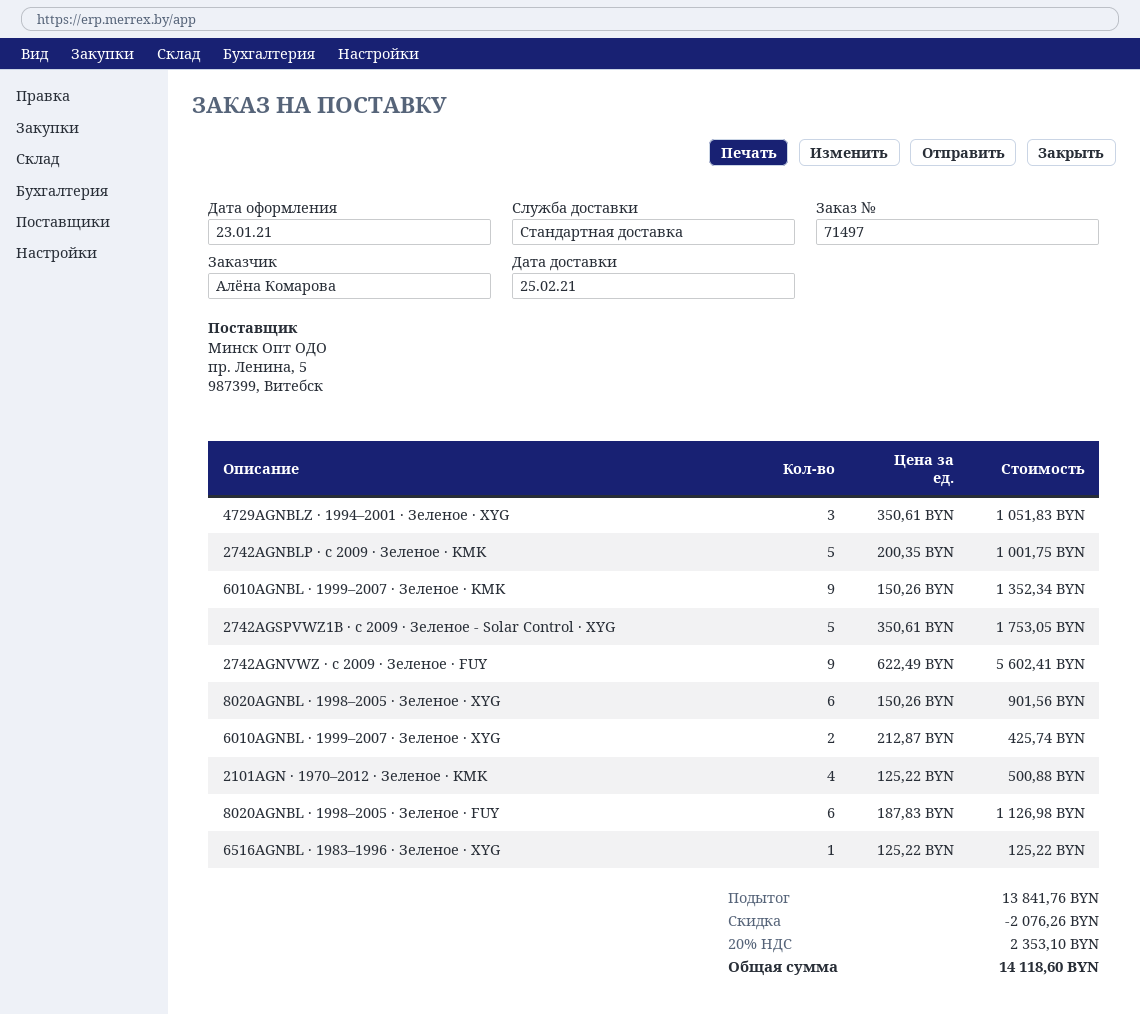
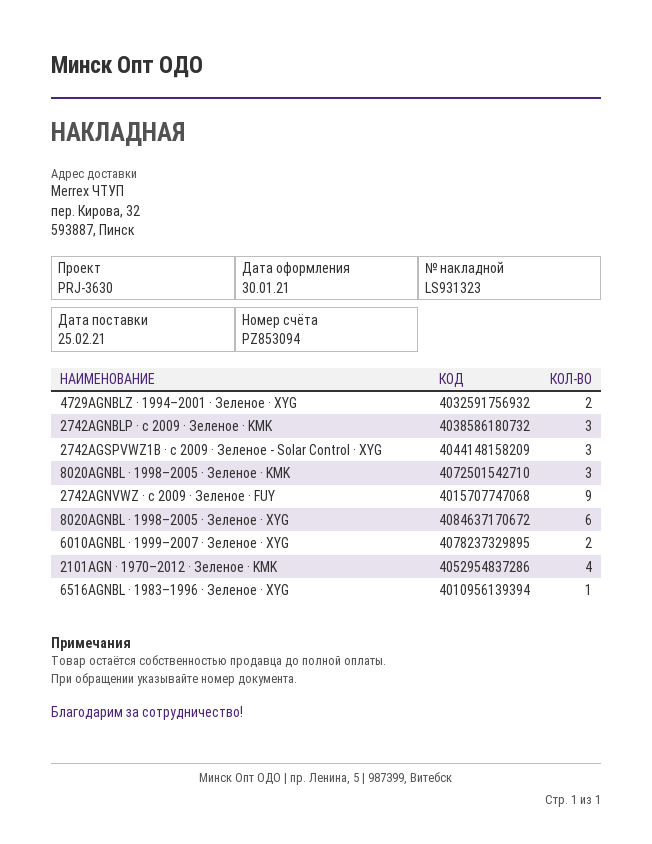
order date: 2021-01-23 -> 2021-01-30
4729AGNBLZ · 1994–2001 · Зеленое · XYG: 3 -> 2
2742AGNBLP · с 2009 · Зеленое · KMK: 5 -> 3
6010AGNBL · 1999–2007 · Зеленое · KMK: 9 -> none
2742AGSPVWZ1B · с 2009 · Зеленое - Solar Control · XYG: 5 -> 3
8020AGNBL · 1998–2005 · Зеленое · FUY: 6 -> none
8020AGNBL · 1998–2005 · Зеленое · KMK: none -> 3

